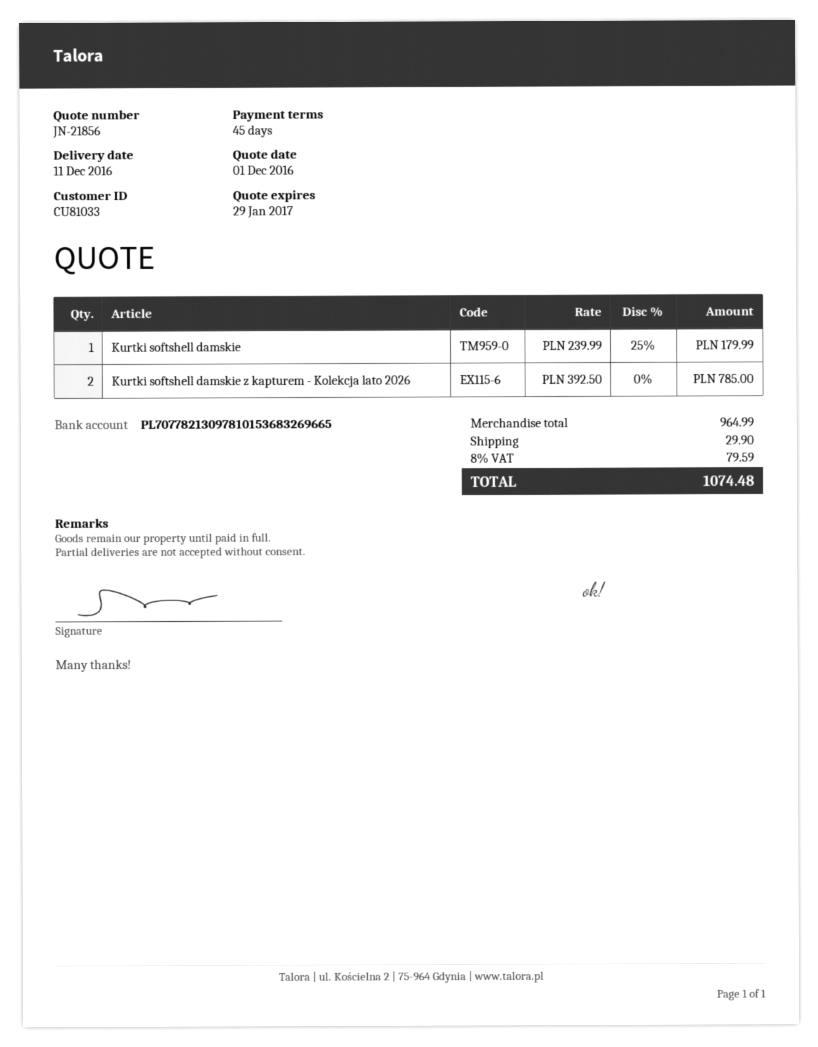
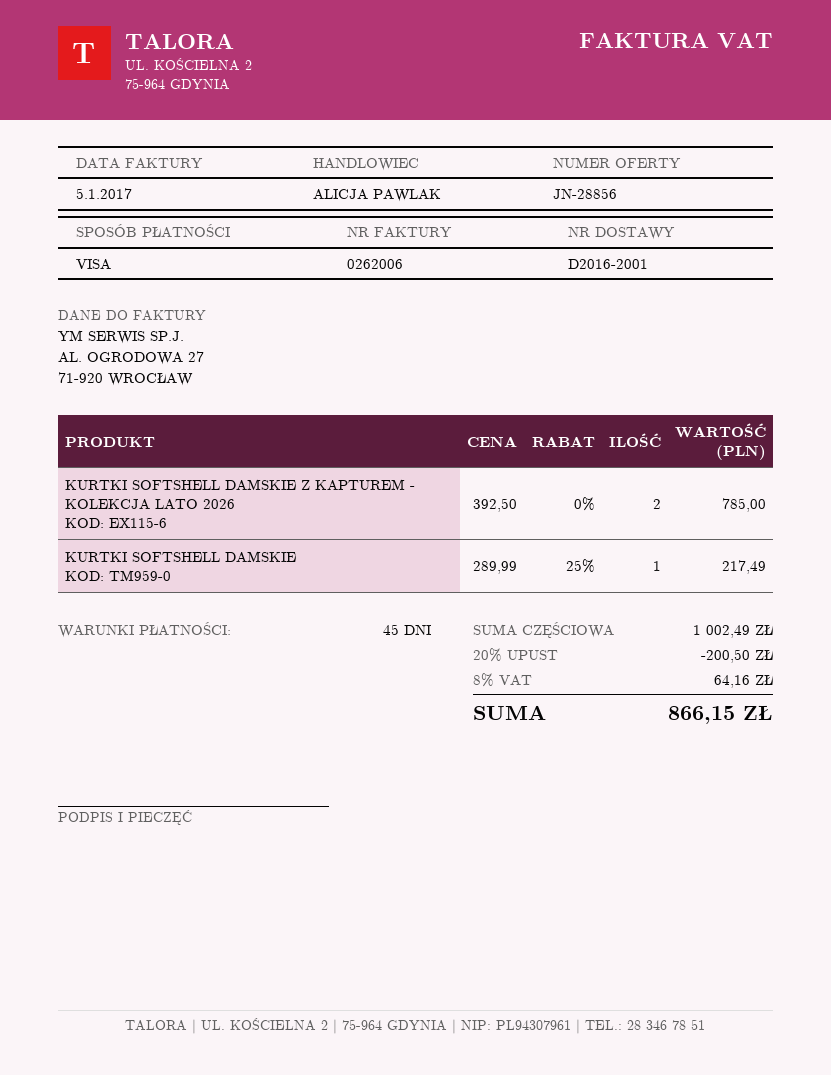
quote number: JN-21856 -> JN-28856
Kurtki softshell damskie: 1 x 239.99 - 25% = 179.99 -> 1 x 289.99 - 25% = 217.49
subtotal: 964.99 -> 1002.49
discount: none -> 20% = 200.50
shipping: 29.90 -> none
tax: 8% = 79.59 -> 8% = 64.16
total: 1074.48 -> 866.15

